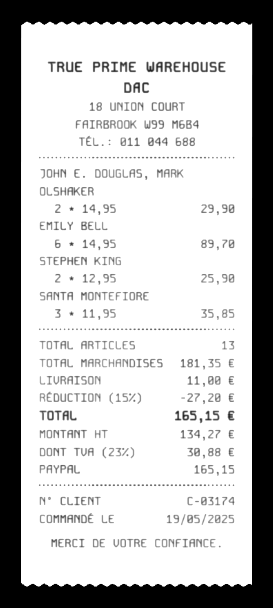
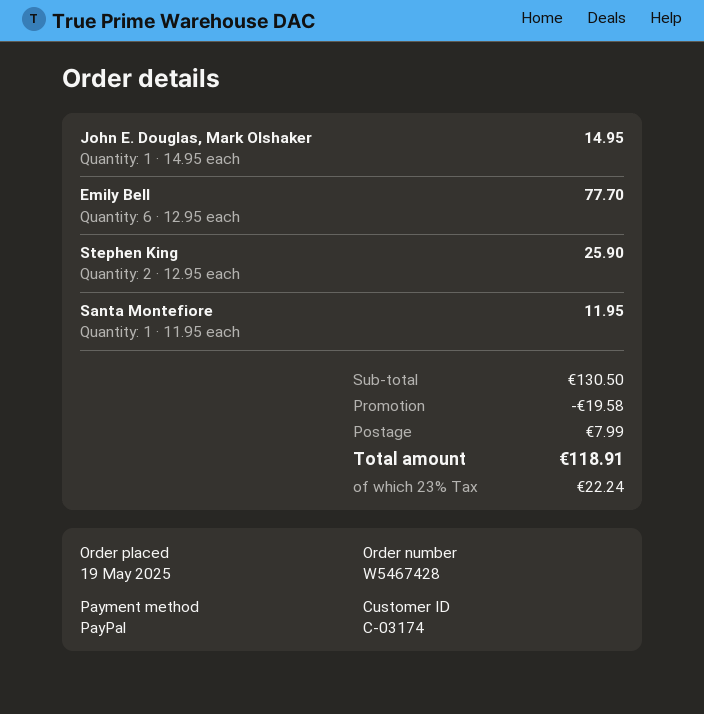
JOHN E. DOUGLAS, MARK OLSHAKER: 2 x 14.95 = 29.90 -> 1 x 14.95 = 14.95
EMILY BELL: 6 x 14.95 = 89.70 -> 6 x 12.95 = 77.70
SANTA MONTEFIORE: 3 x 11.95 = 35.85 -> 1 x 11.95 = 11.95
subtotal: 181.35 -> 130.50
discount: 27.20 -> 19.58
shipping: 11.00 -> 7.99
tax: 23% = 30.88 -> 23% = 22.24
total: 165.15 -> 118.91

